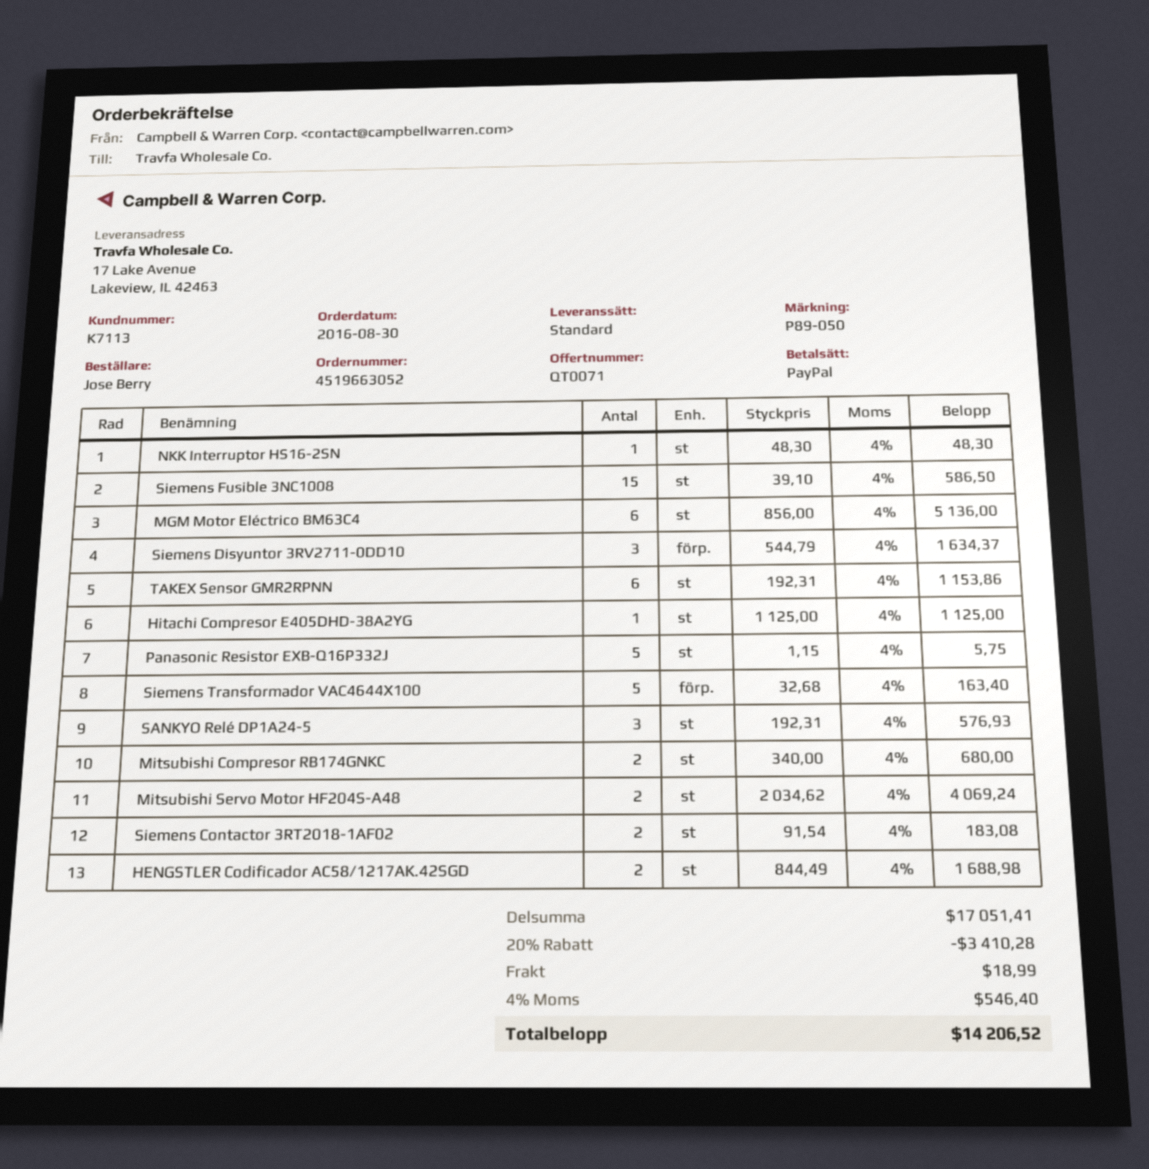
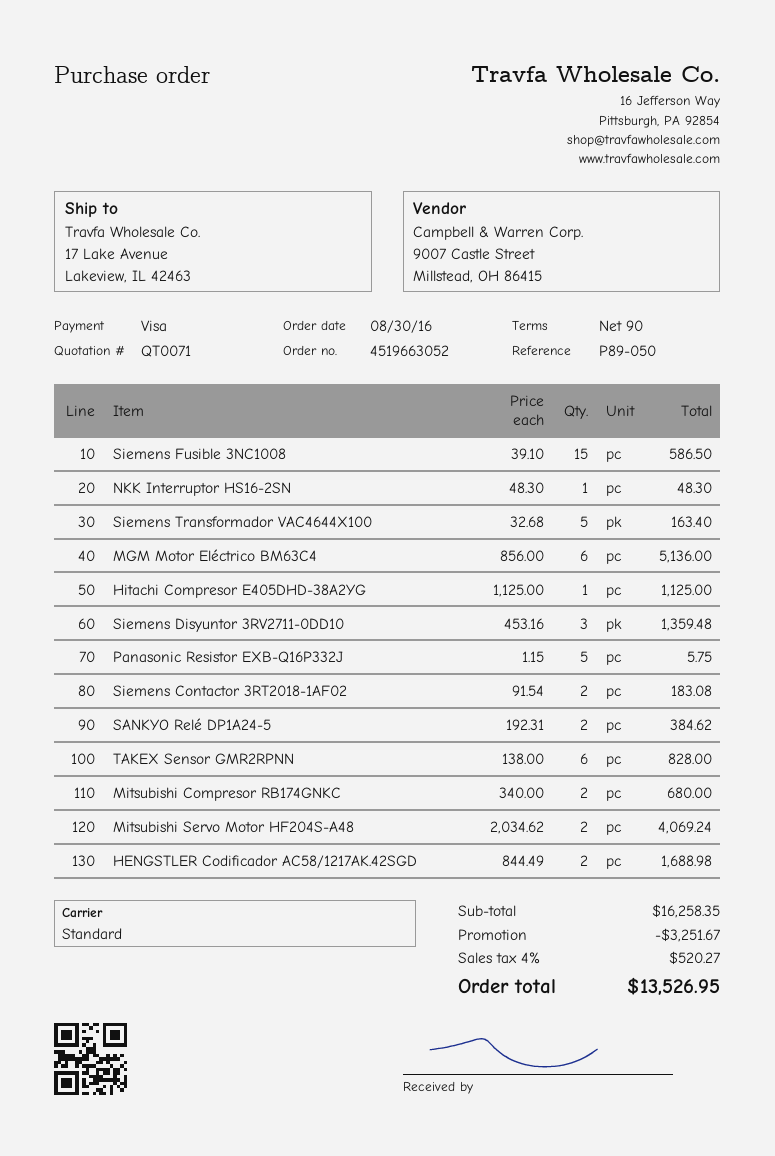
payment method: PayPal -> Visa
Siemens Disyuntor 3RV2711-0DD10: 3 x 544.79 = 1634.37 -> 3 x 453.16 = 1359.48
TAKEX Sensor GMR2RPNN: 6 x 192.31 = 1153.86 -> 6 x 138.00 = 828.00
SANKYO Relé DP1A24-5: 3 x 192.31 = 576.93 -> 2 x 192.31 = 384.62
subtotal: 17051.41 -> 16258.35
discount: 3410.28 -> 3251.67
shipping: 18.99 -> none
tax: 4% = 546.40 -> 4% = 520.27
total: 14206.52 -> 13526.95

